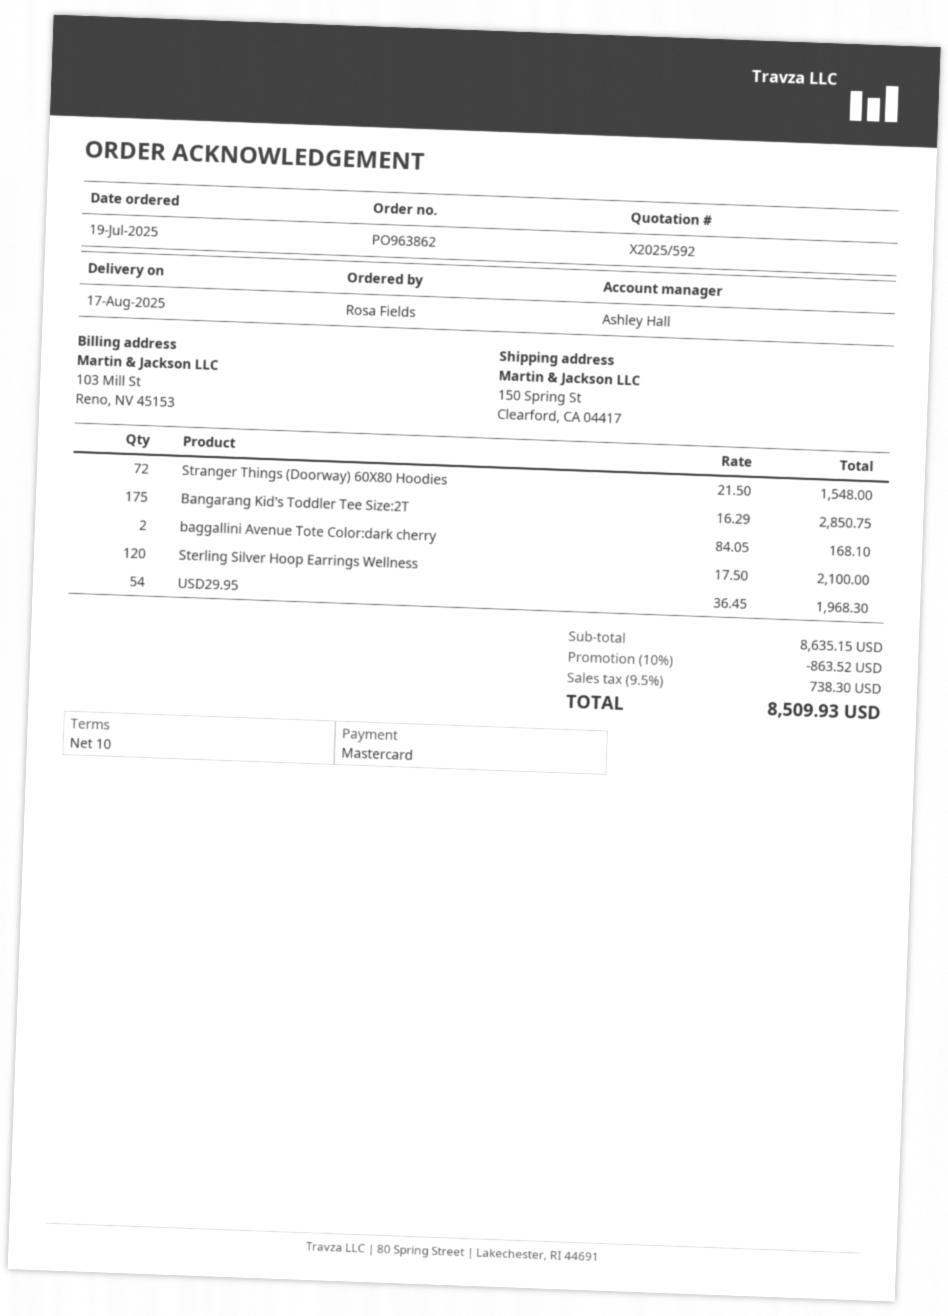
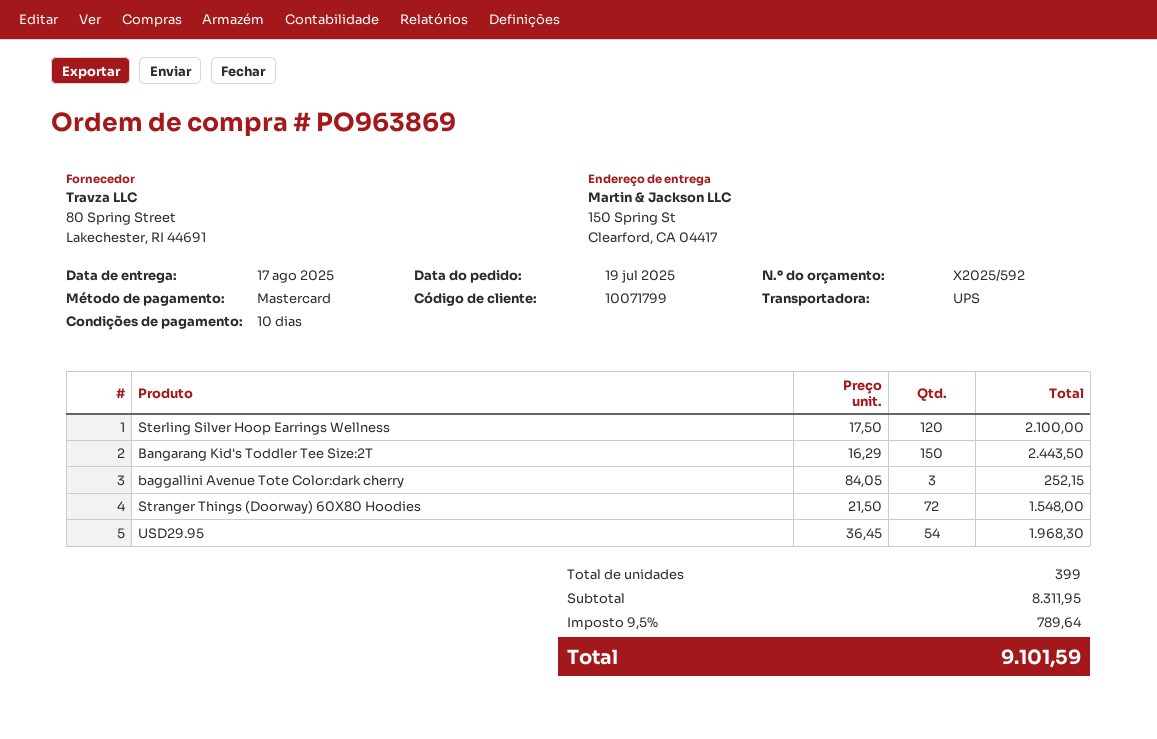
order number: PO963862 -> PO963869
Bangarang Kid's Toddler Tee Size:2T: 175 x 16.29 = 2850.75 -> 150 x 16.29 = 2443.50
baggallini Avenue Tote Color:dark cherry: 2 x 84.05 = 168.10 -> 3 x 84.05 = 252.15
subtotal: 8635.15 -> 8311.95
discount: 10% = 863.52 -> none
tax: 9.5% = 738.30 -> 9.5% = 789.64
total: 8509.93 -> 9101.59

